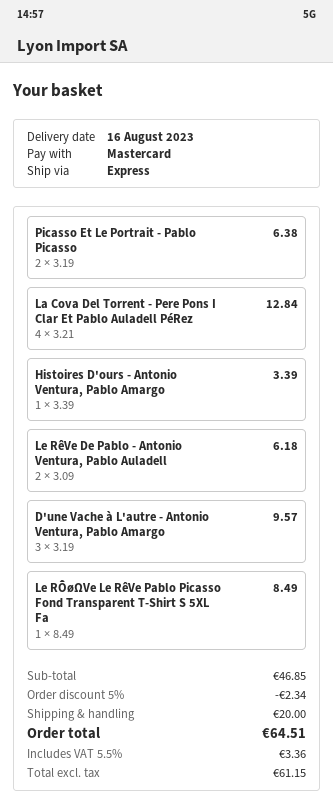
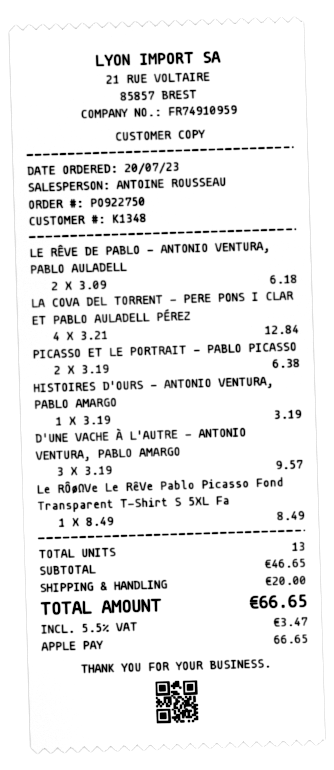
payment method: Mastercard -> Apple Pay
Histoires D'ours - Antonio Ventura, Pablo Amargo: 1 x 3.39 = 3.39 -> 1 x 3.19 = 3.19
subtotal: 46.85 -> 46.65
discount: 5% = 2.34 -> none
tax: 5.5% = 3.36 -> 5.5% = 3.47
total: 64.51 -> 66.65

